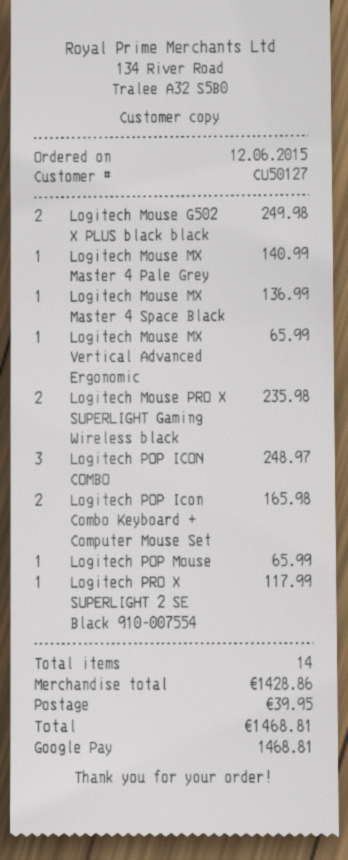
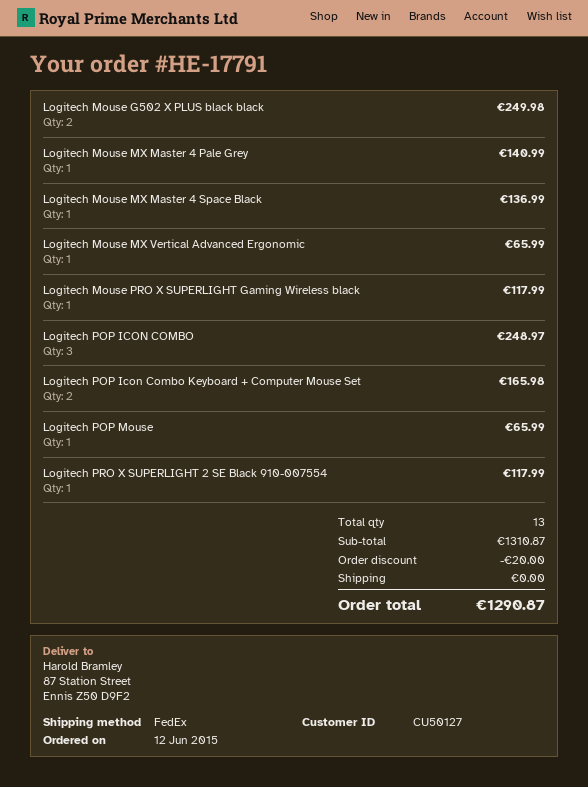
Logitech Mouse PRO X SUPERLIGHT Gaming Wireless black: 2 for 235.98 -> 1 for 117.99
total quantity: 14 -> 13
subtotal: 1428.86 -> 1310.87
discount: none -> 20.00
shipping: 39.95 -> 0.00
total: 1468.81 -> 1290.87

